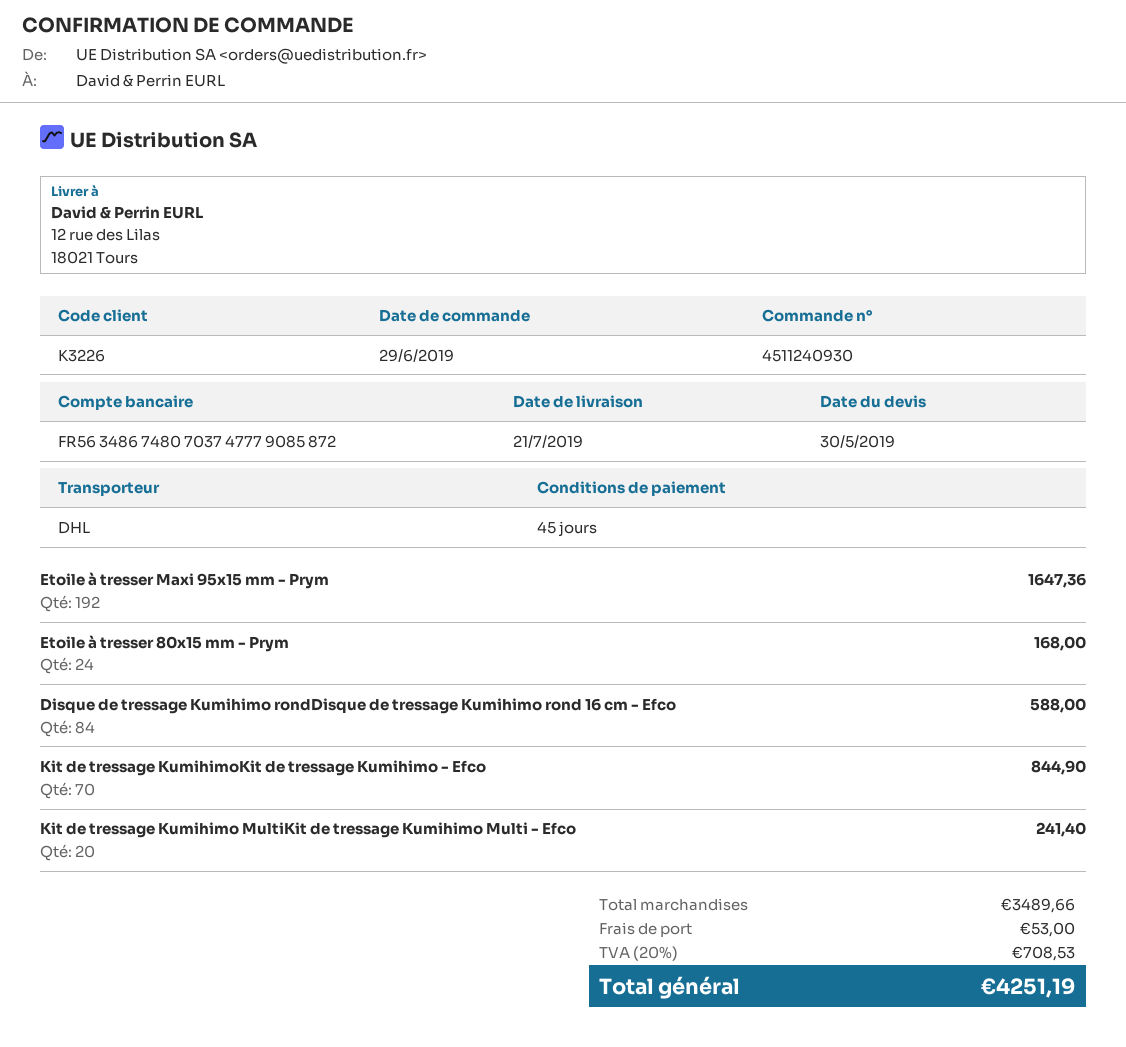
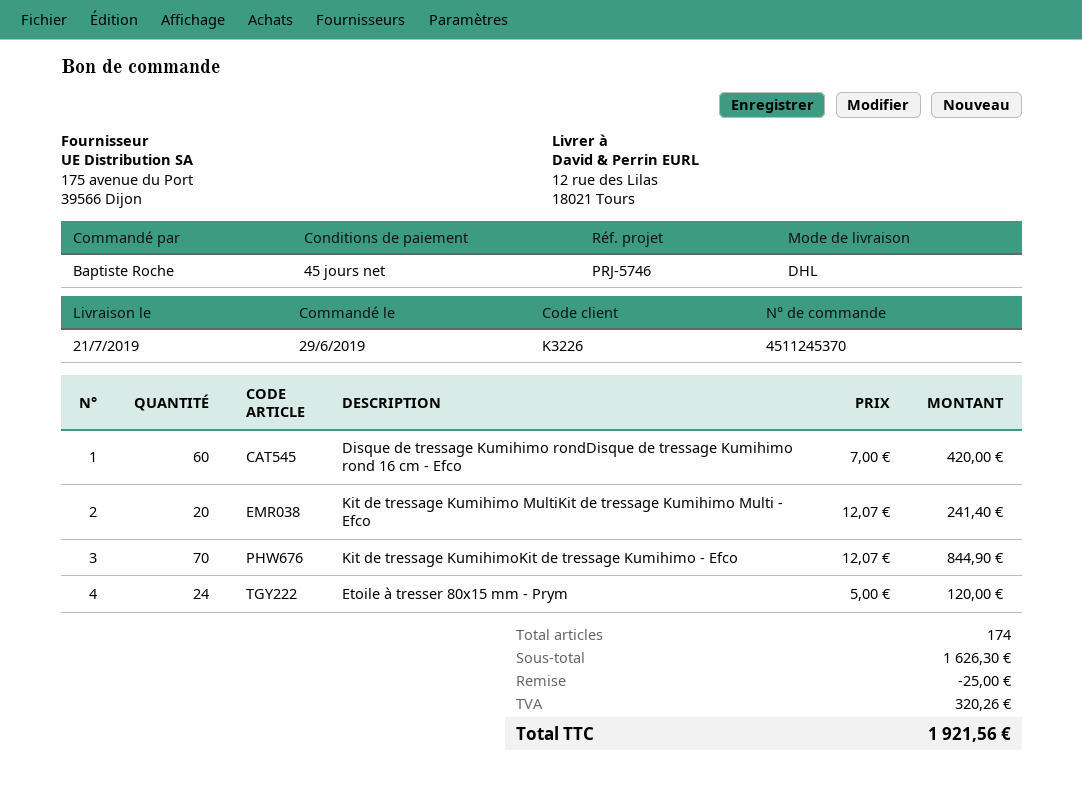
order number: 4511240930 -> 4511245370
Etoile à tresser Maxi 95x15 mm - Prym: 192 for 1647.36 -> none
Etoile à tresser 80x15 mm - Prym: 24 for 168.00 -> 24 for 120.00
Disque de tressage Kumihimo rondDisque de tressage Kumihimo rond 16 cm - Efco: 84 for 588.00 -> 60 for 420.00
subtotal: 3489.66 -> 1626.30
discount: none -> 25.00
shipping: 53.00 -> none
tax: 708.53 -> 320.26
total: 4251.19 -> 1921.56

